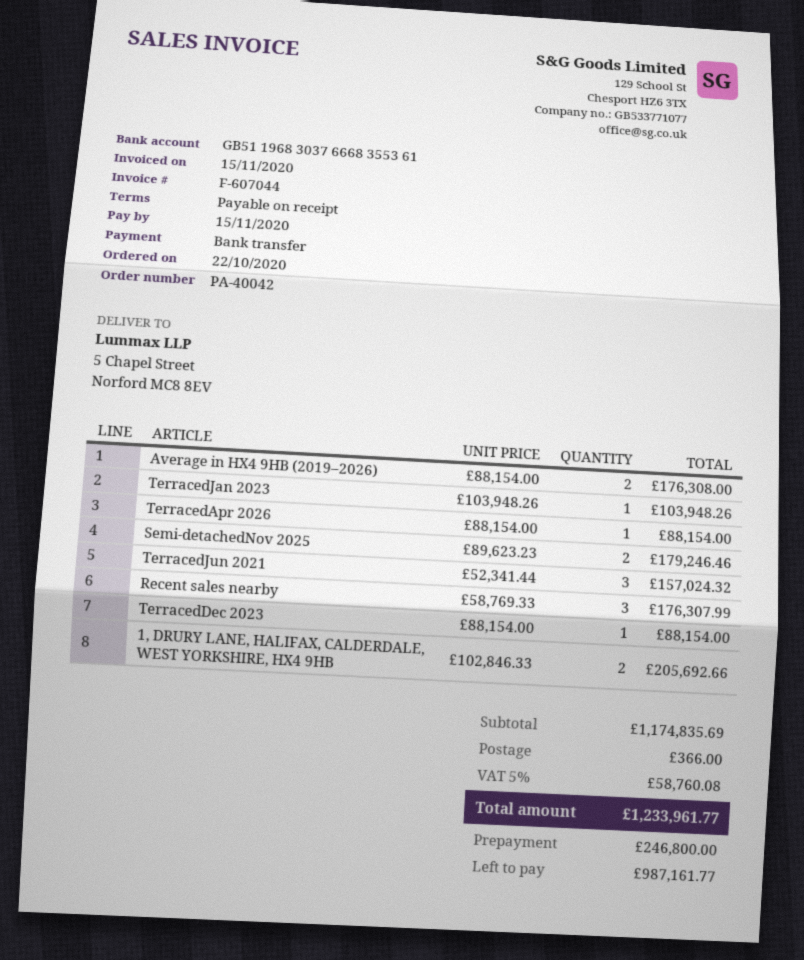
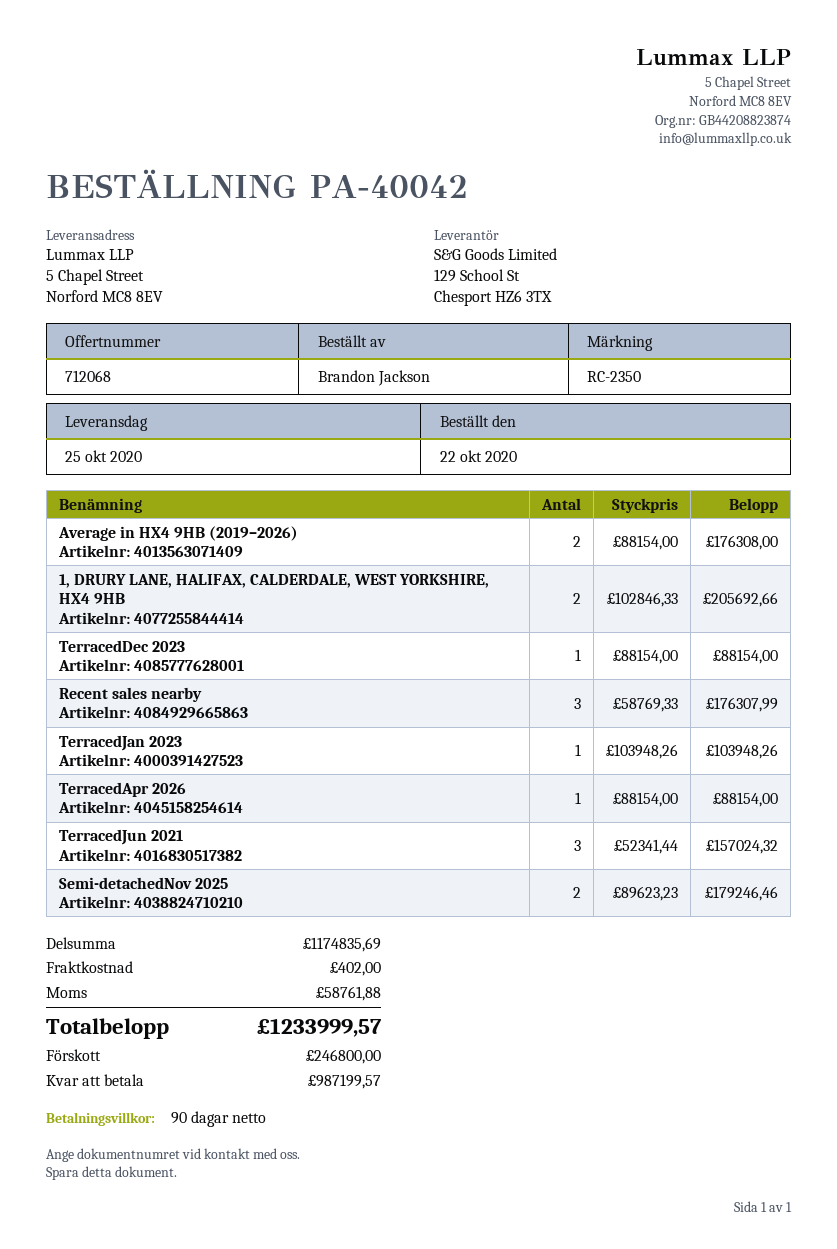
payment terms: on receipt -> 90 days
shipping: 366.00 -> 402.00
tax: 58760.08 -> 58761.88
total: 1233961.77 -> 1233999.57
balance: 987161.77 -> 987199.57

